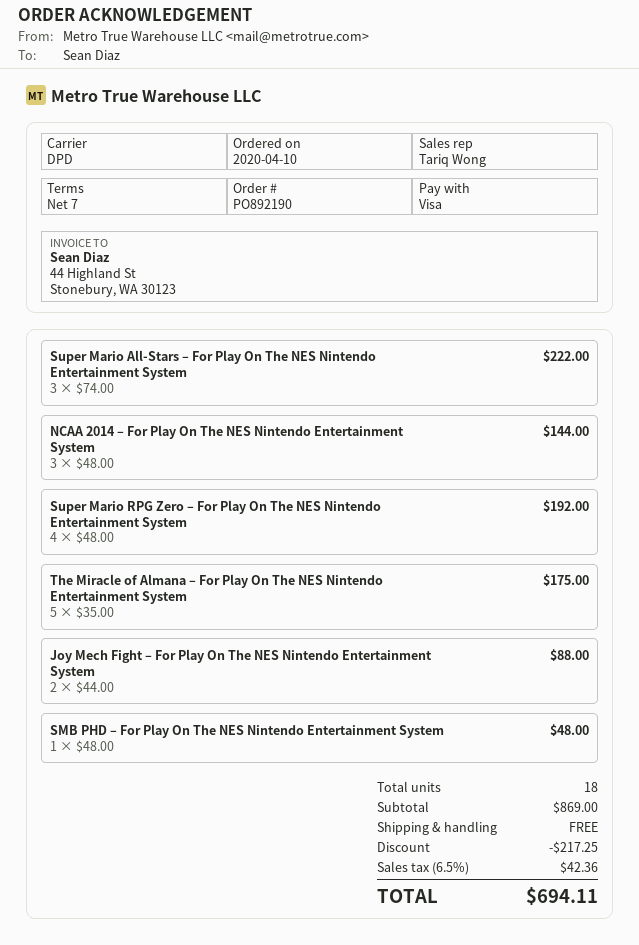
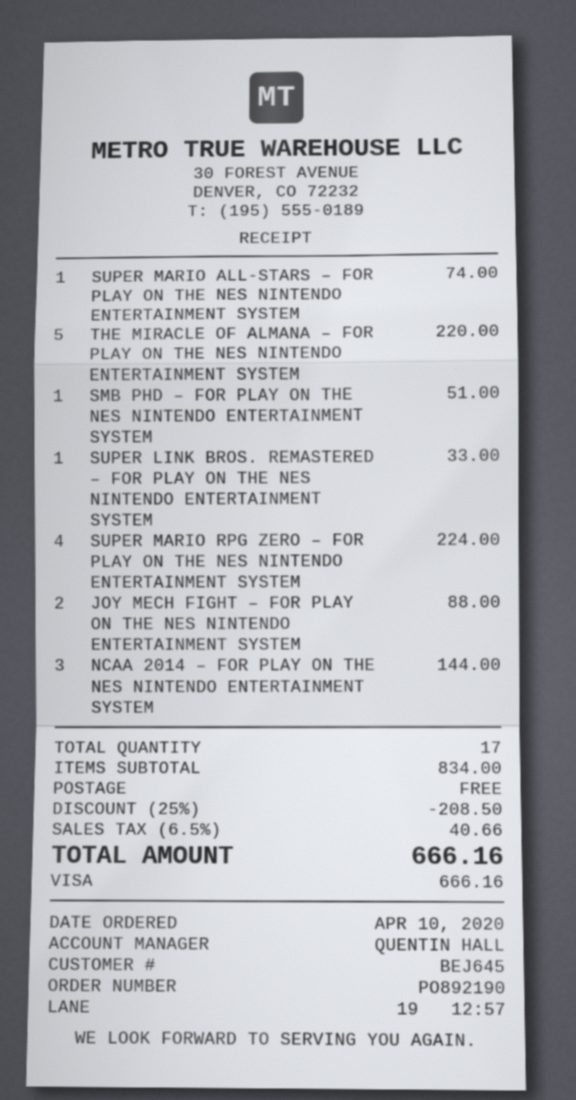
sales rep: Tariq Wong -> QUENTIN HALL
Super Mario All-Stars – For Play On The NES Nintendo Entertainment System: 3 for 222.00 -> 1 for 74.00
Super Mario RPG Zero – For Play On The NES Nintendo Entertainment System: 4 for 192.00 -> 4 for 224.00
The Miracle of Almana – For Play On The NES Nintendo Entertainment System: 5 for 175.00 -> 5 for 220.00
SMB PHD – For Play On The NES Nintendo Entertainment System: 1 for 48.00 -> 1 for 51.00
SUPER LINK BROS. REMASTERED – FOR PLAY ON THE NES NINTENDO ENTERTAINMENT SYSTEM: none -> 1 for 33.00
total quantity: 18 -> 17
subtotal: 869.00 -> 834.00
discount: 217.25 -> 208.50
tax: 6.5% = 42.36 -> 6.5% = 40.66
total: 694.11 -> 666.16

